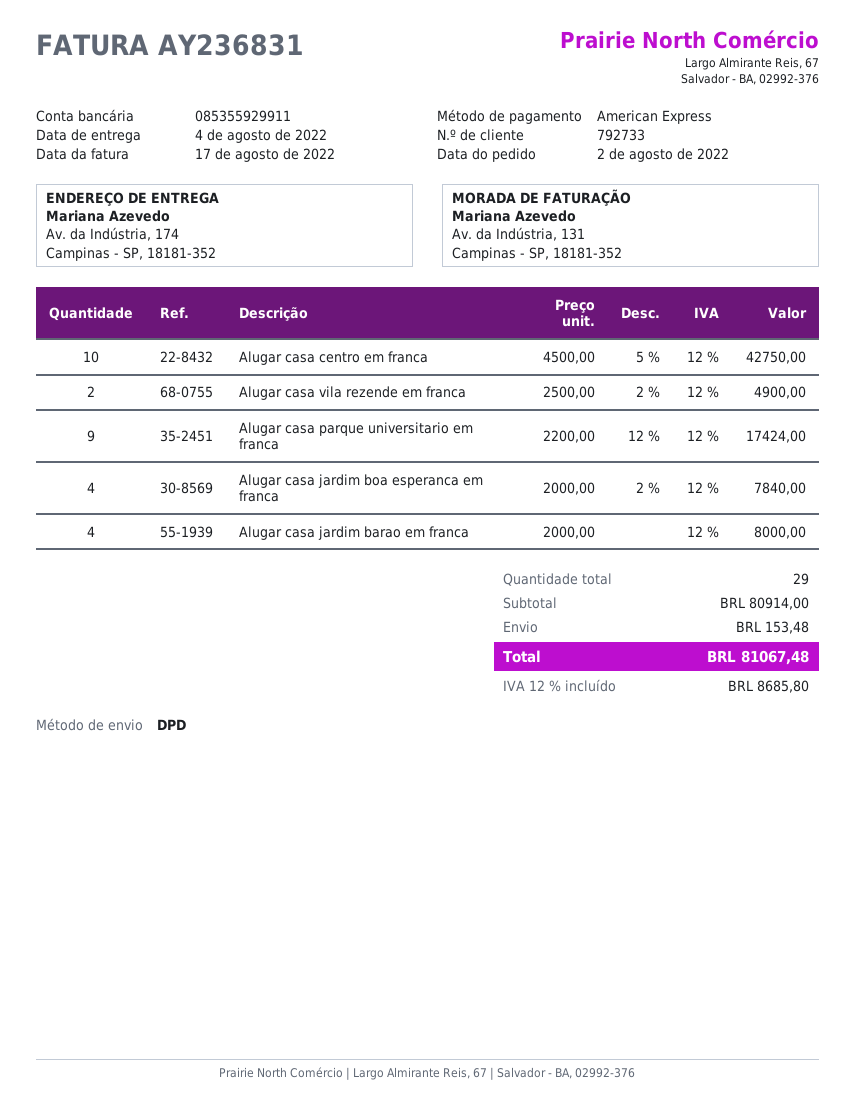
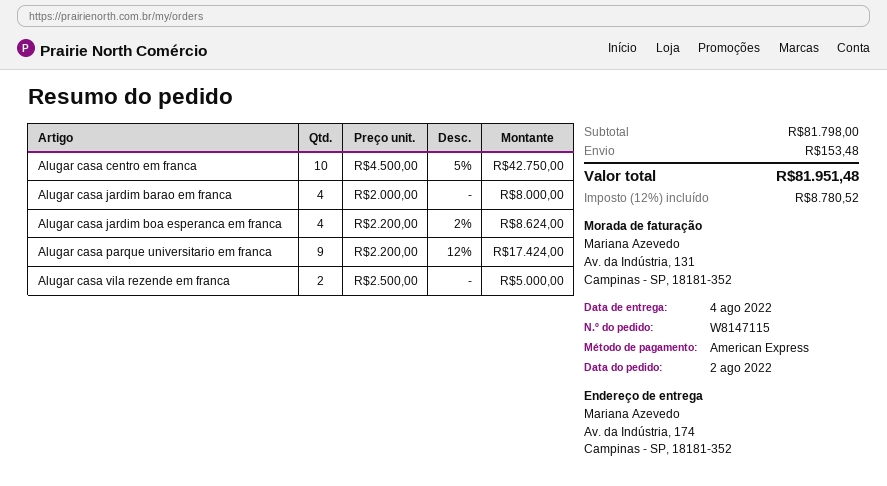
Alugar casa vila rezende em franca: 2 x 2500.00 - 2% = 4900.00 -> 2 x 2500.00 = 5000.00
Alugar casa jardim boa esperanca em franca: 4 x 2000.00 - 2% = 7840.00 -> 4 x 2200.00 - 2% = 8624.00
subtotal: 80914.00 -> 81798.00
tax: 12% = 8685.80 -> 12% = 8780.52
total: 81067.48 -> 81951.48

